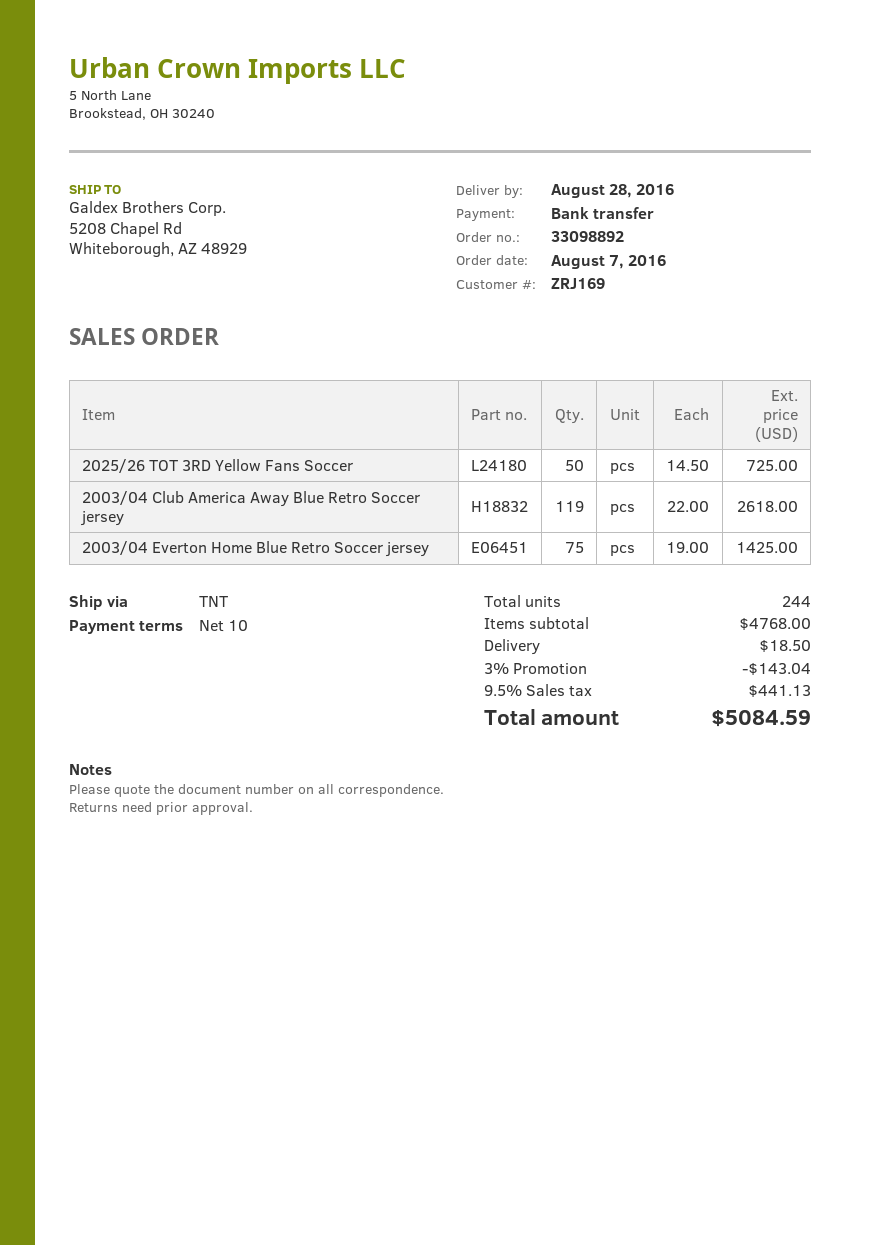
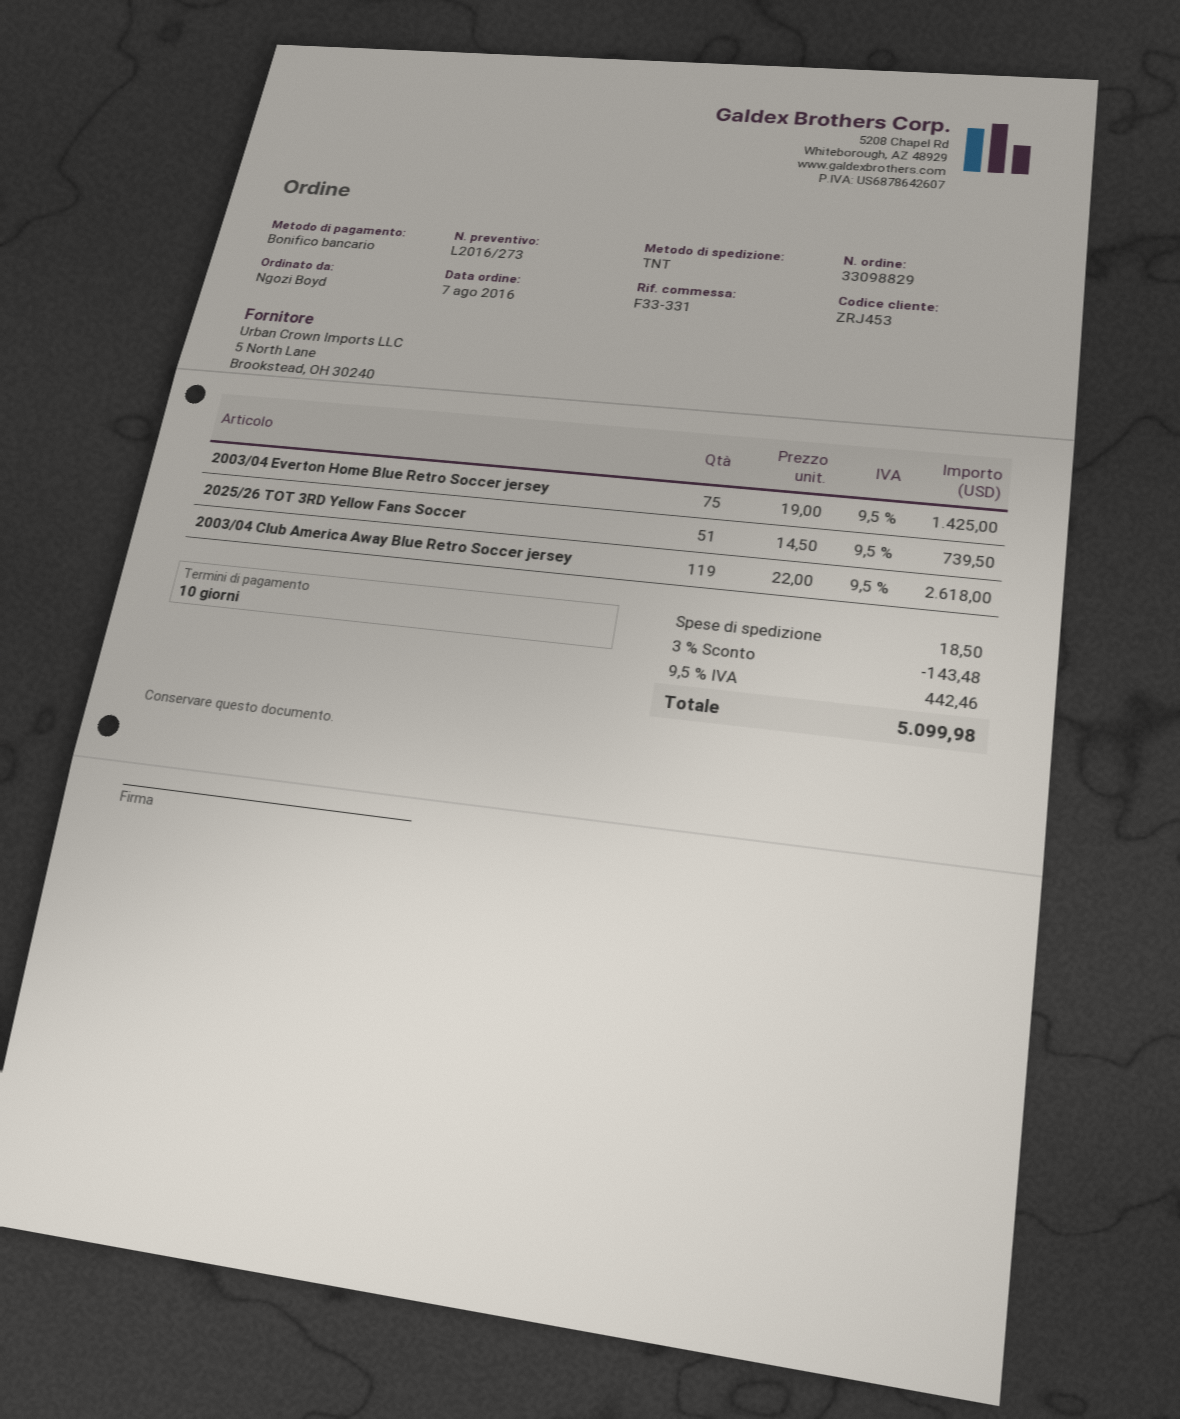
order number: 33098892 -> 33098829
customer number: ZRJ169 -> ZRJ453
2025/26 TOT 3RD Yellow Fans Soccer: 50 x 14.50 = 725.00 -> 51 x 14.50 = 739.50
discount: 3% = 143.04 -> 3% = 143.48
tax: 9.5% = 441.13 -> 9.5% = 442.46
total: 5084.59 -> 5099.98

